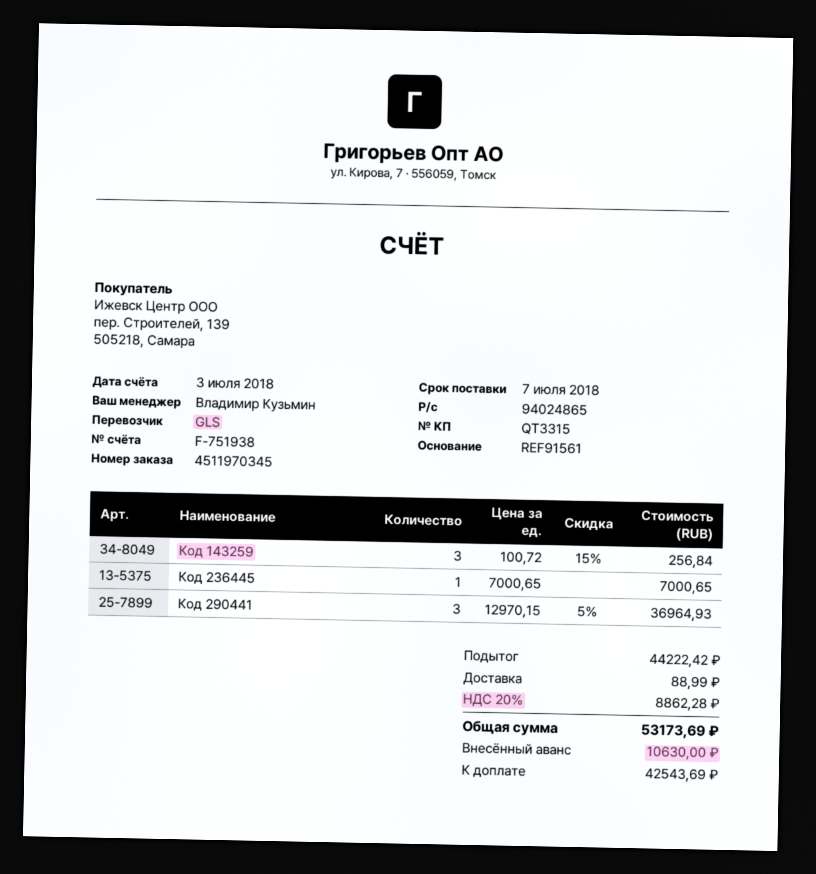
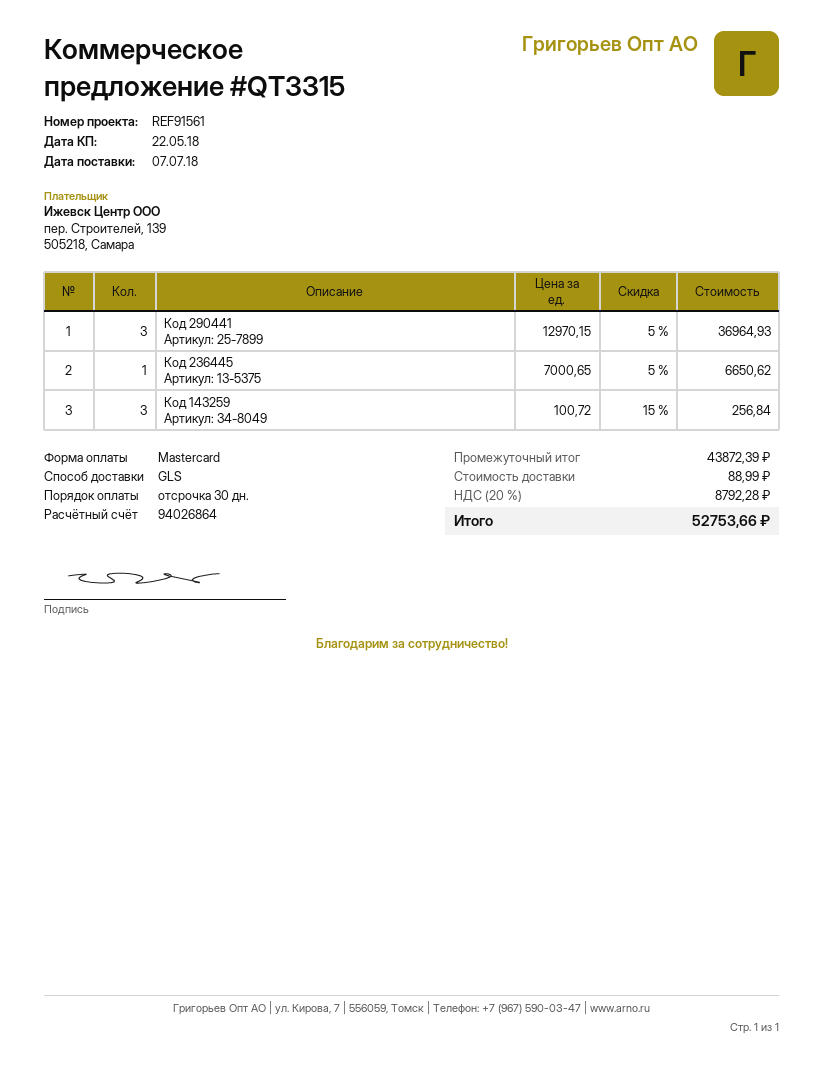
bank account: 94024865 -> 94026864
Код 236445: 1 x 7000.65 = 7000.65 -> 1 x 7000.65 - 5% = 6650.62
subtotal: 44222.42 -> 43872.39
tax: 20% = 8862.28 -> 20% = 8792.28
total: 53173.69 -> 52753.66

